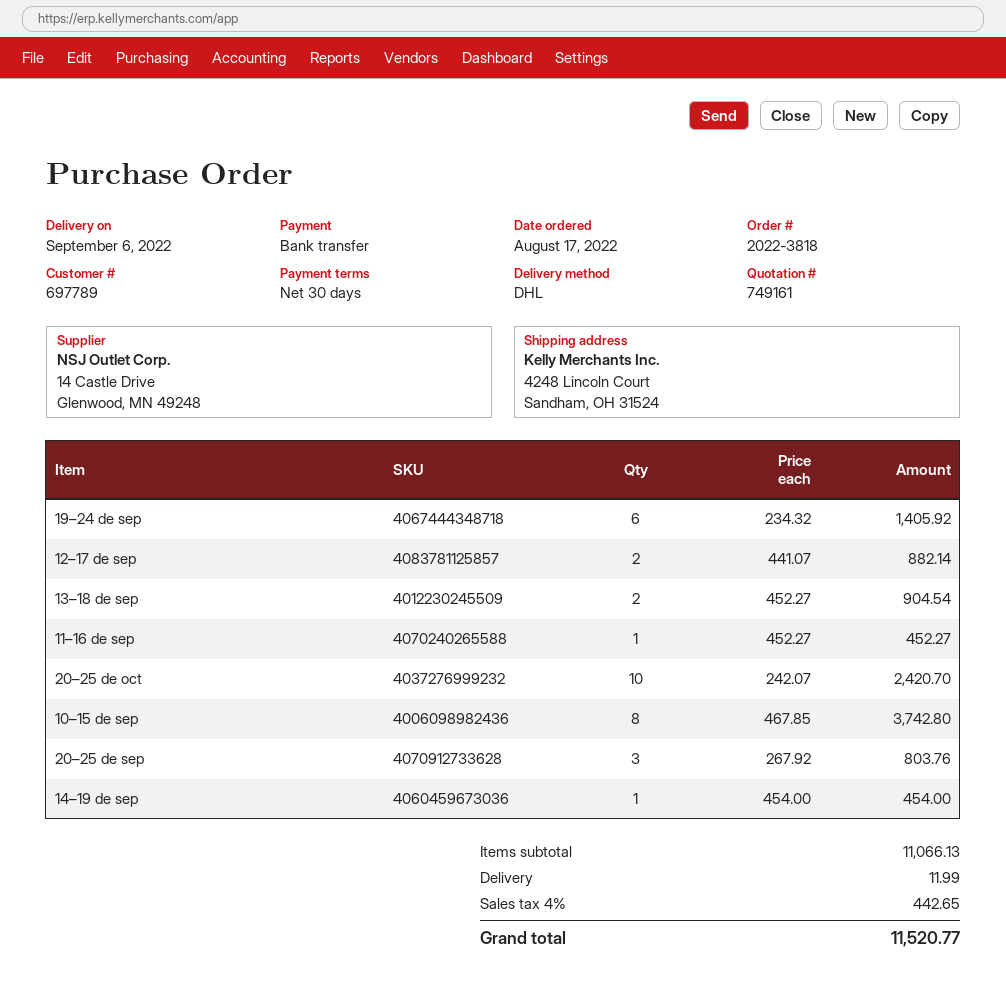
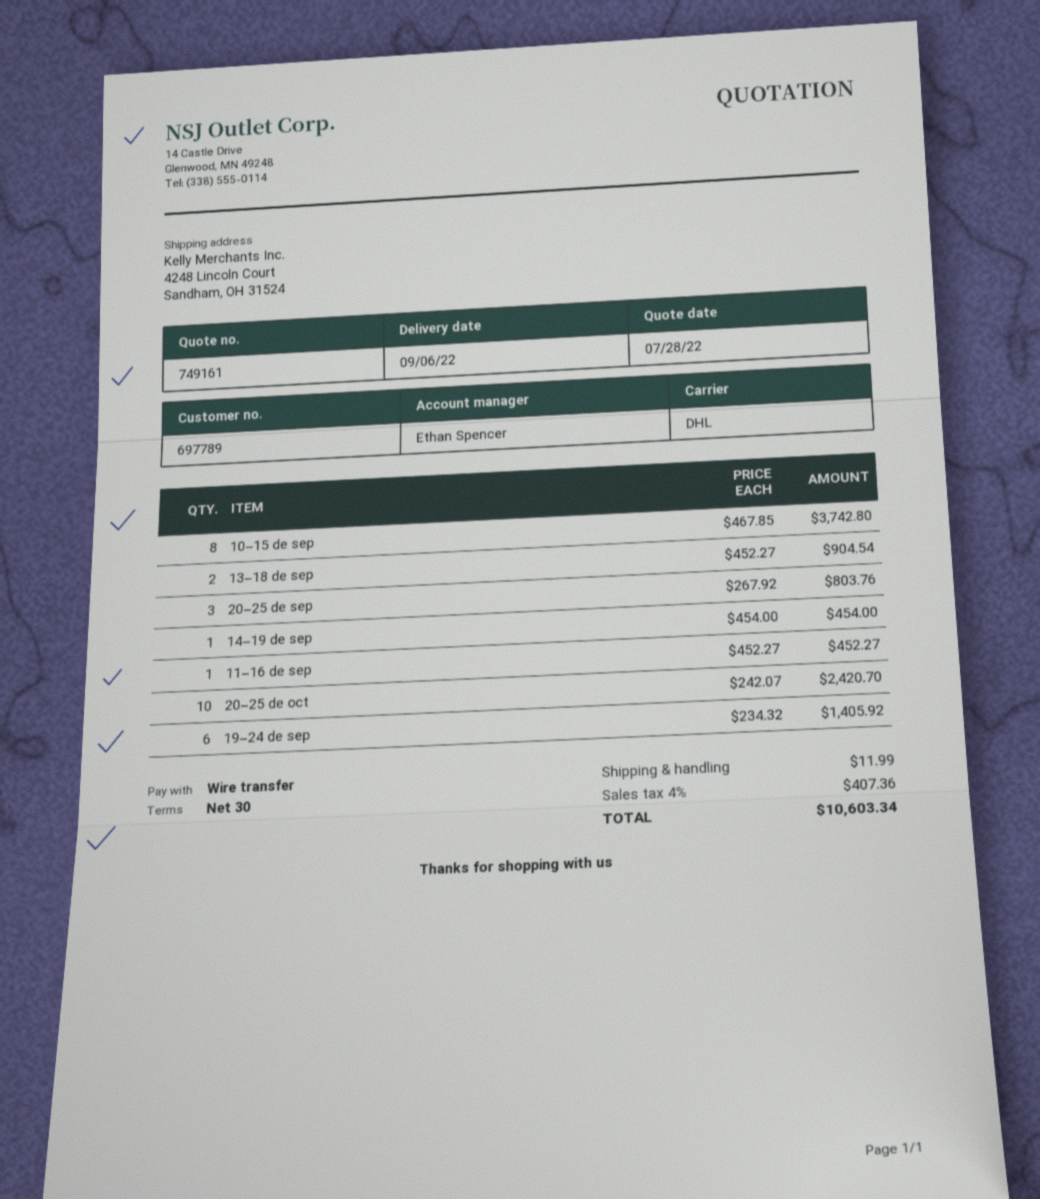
12–17 de sep: 2 x 441.07 = 882.14 -> none
tax: 4% = 442.65 -> 4% = 407.36
total: 11520.77 -> 10603.34

